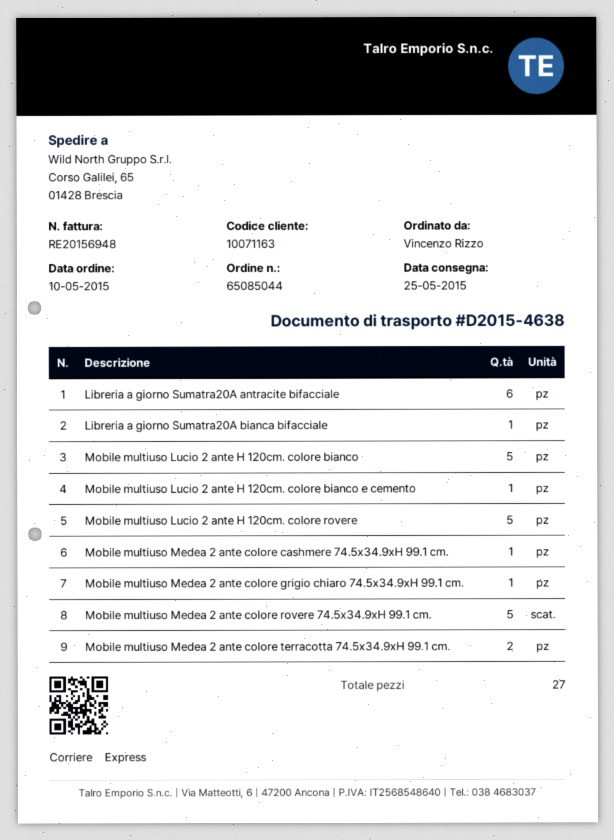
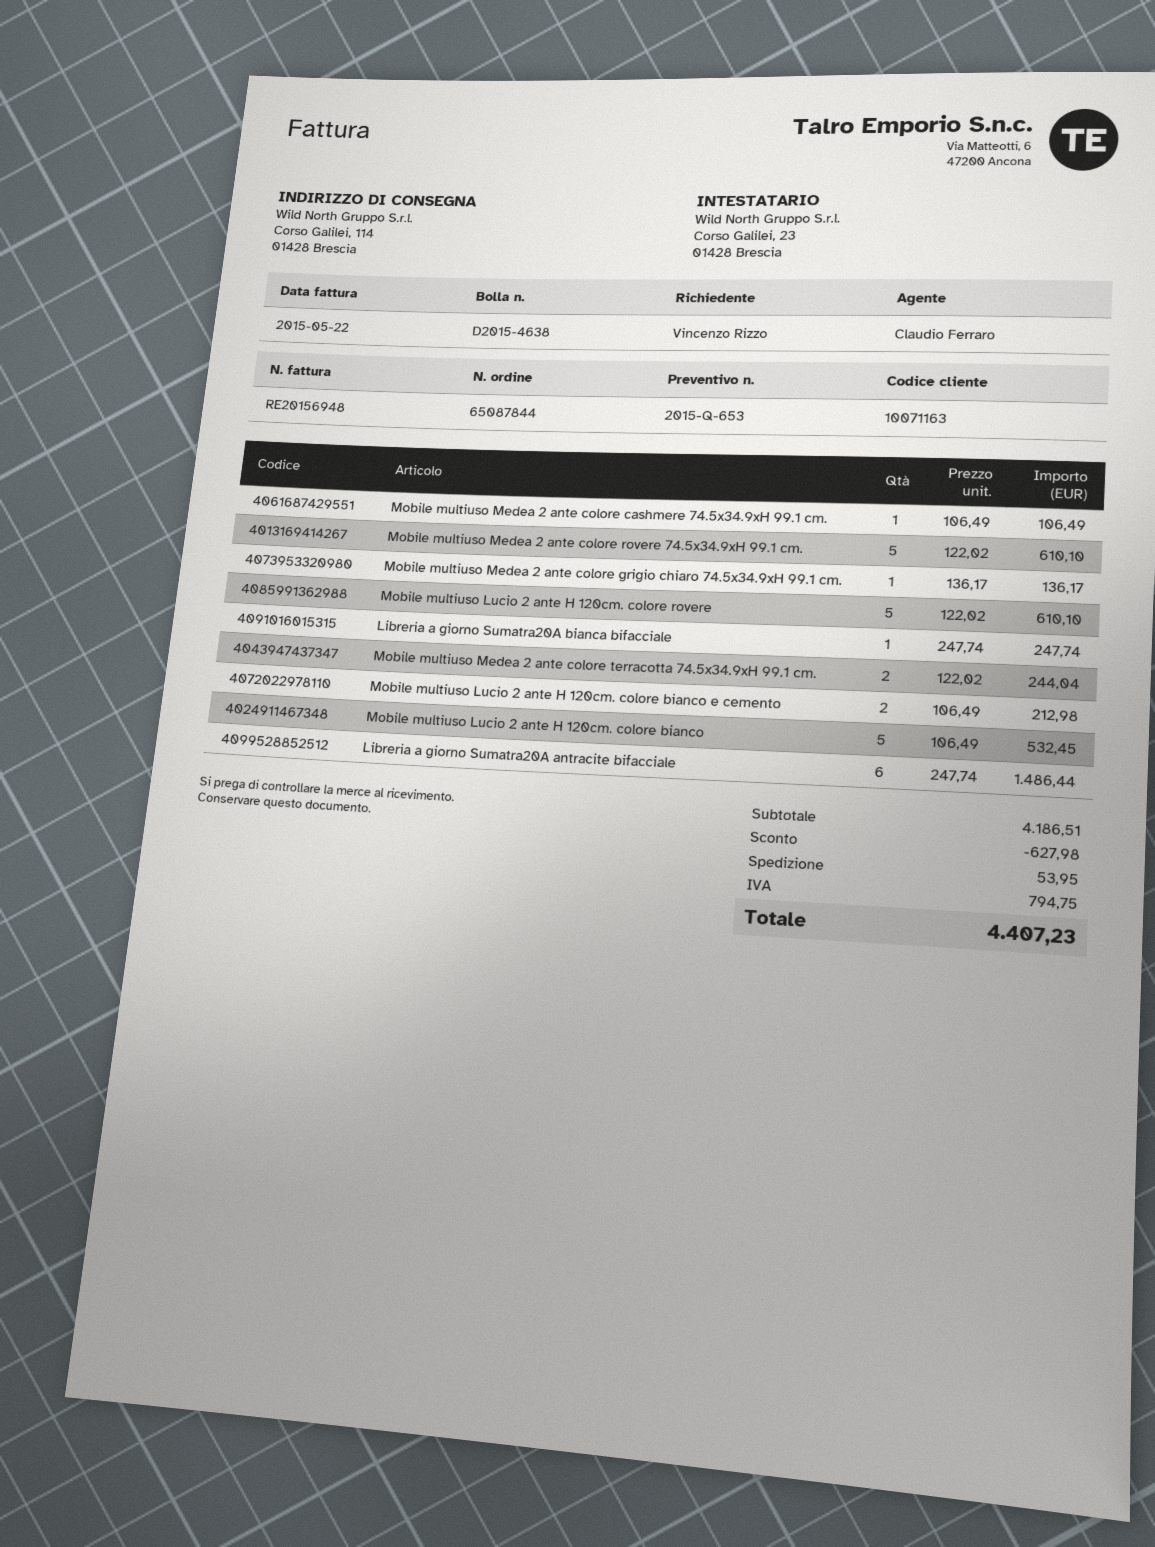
order number: 65085044 -> 65087844
ship to: Corso Galilei, 65, 01428 Brescia -> Corso Galilei, 114, 01428 Brescia
Mobile multiuso Lucio 2 ante H 120cm. colore bianco e cemento: 1 -> 2

